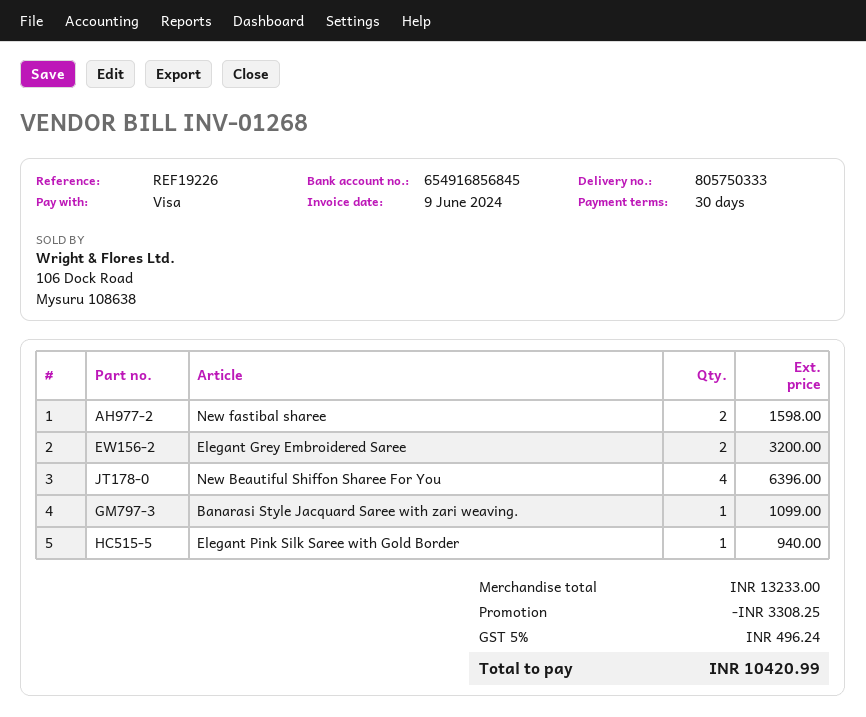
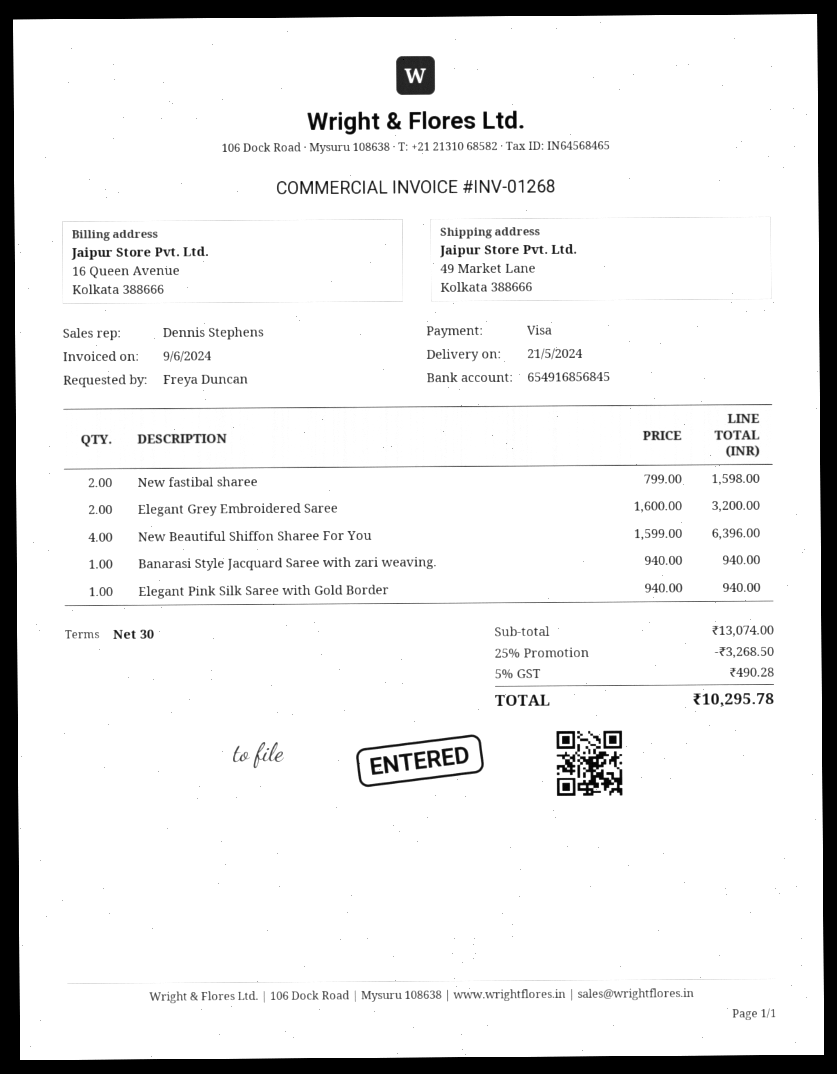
Banarasi Style Jacquard Saree with zari weaving.: 1 for 1099.00 -> 1 for 940.00
subtotal: 13233.00 -> 13074.00
discount: 3308.25 -> 3268.50
tax: 5% = 496.24 -> 5% = 490.28
total: 10420.99 -> 10295.78

